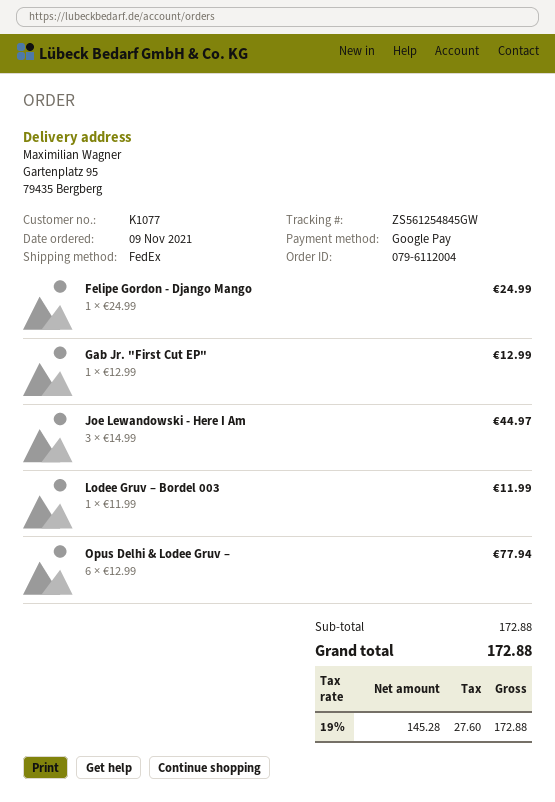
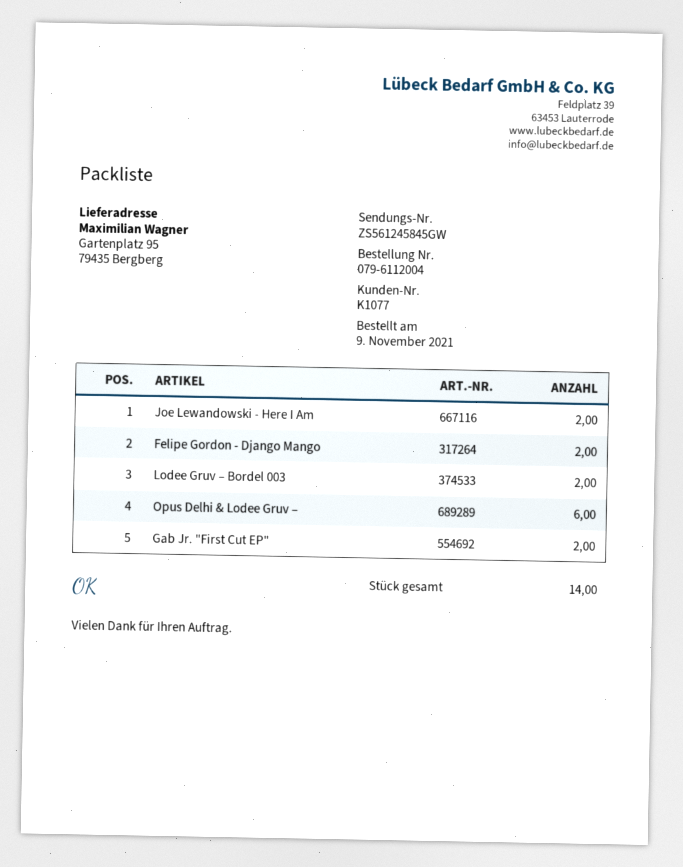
tracking number: ZS561254845GW -> ZS561245845GW
Felipe Gordon - Django Mango: 1 -> 2
Gab Jr. "First Cut EP": 1 -> 2
Joe Lewandowski - Here I Am: 3 -> 2
Lodee Gruv – Bordel 003: 1 -> 2

